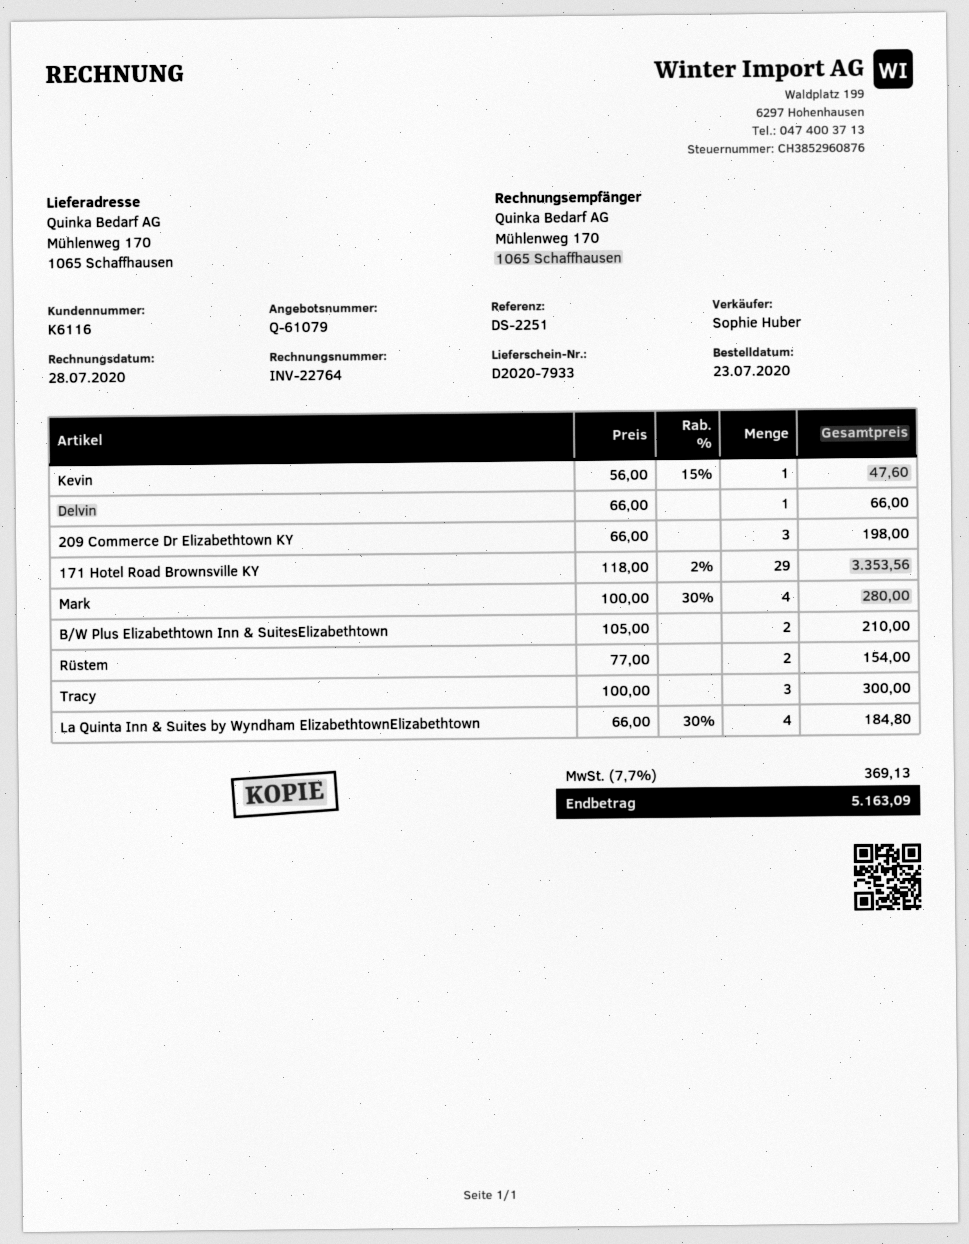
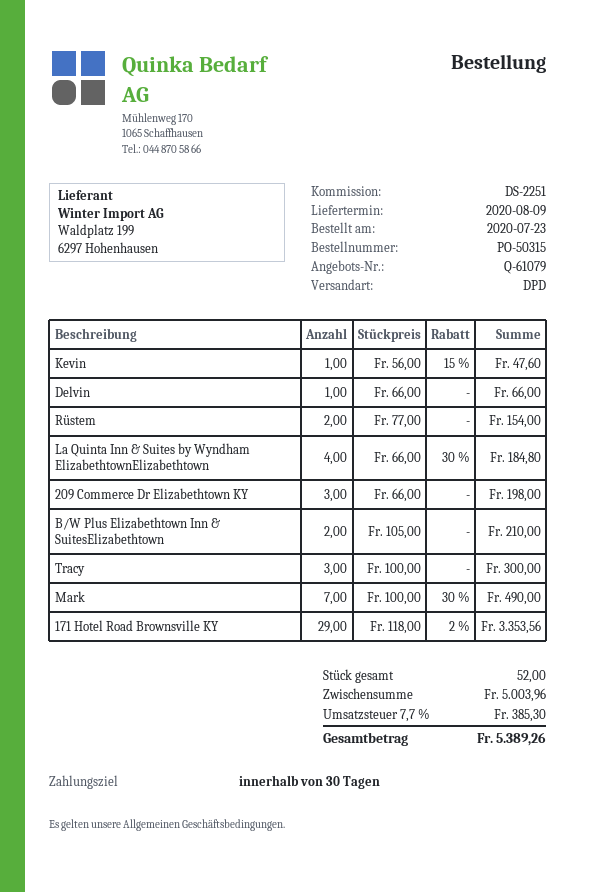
Mark: 4 x 100.00 - 30% = 280.00 -> 7 x 100.00 - 30% = 490.00
tax: 7.7% = 369.13 -> 7.7% = 385.30
total: 5163.09 -> 5389.26

